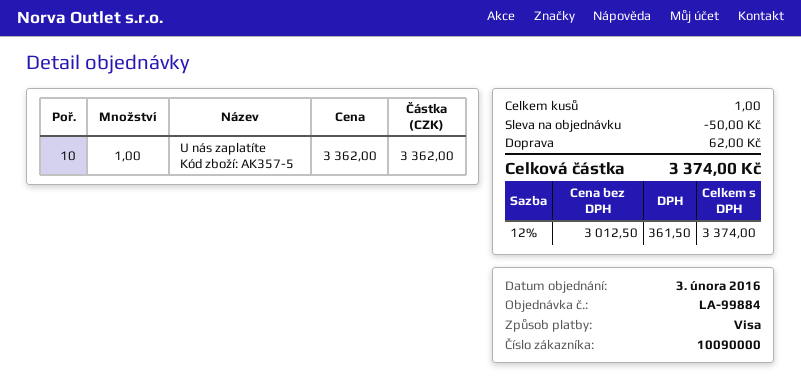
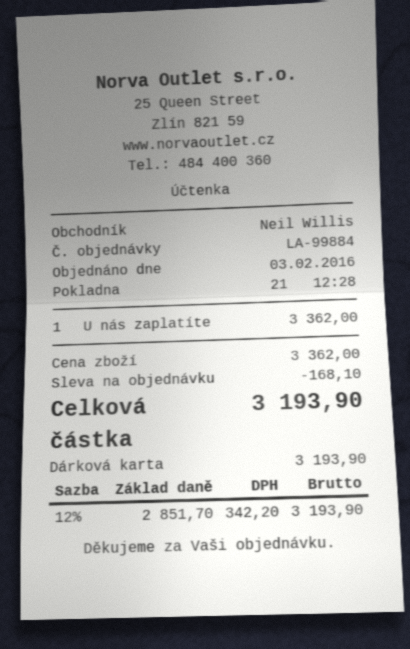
payment method: Visa -> gift card
discount: 50.00 -> 168.10
shipping: 62.00 -> none
net: 3012.50 -> 2851.70
tax: 12% = 361.50 -> 12% = 342.20
total: 3374.00 -> 3193.90

